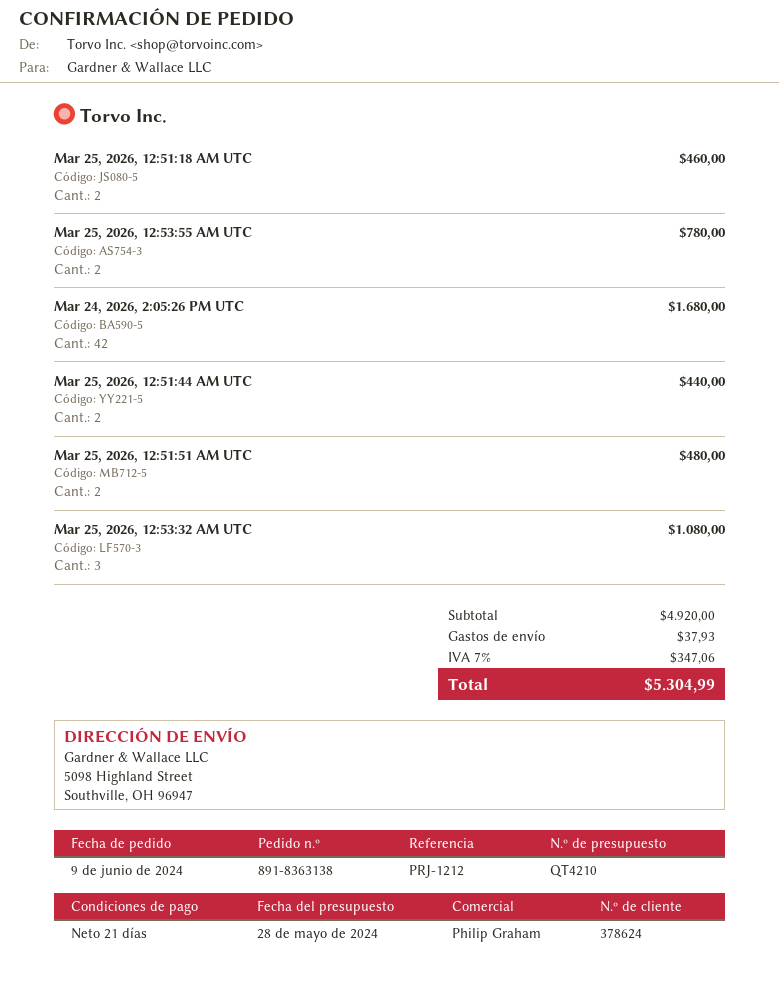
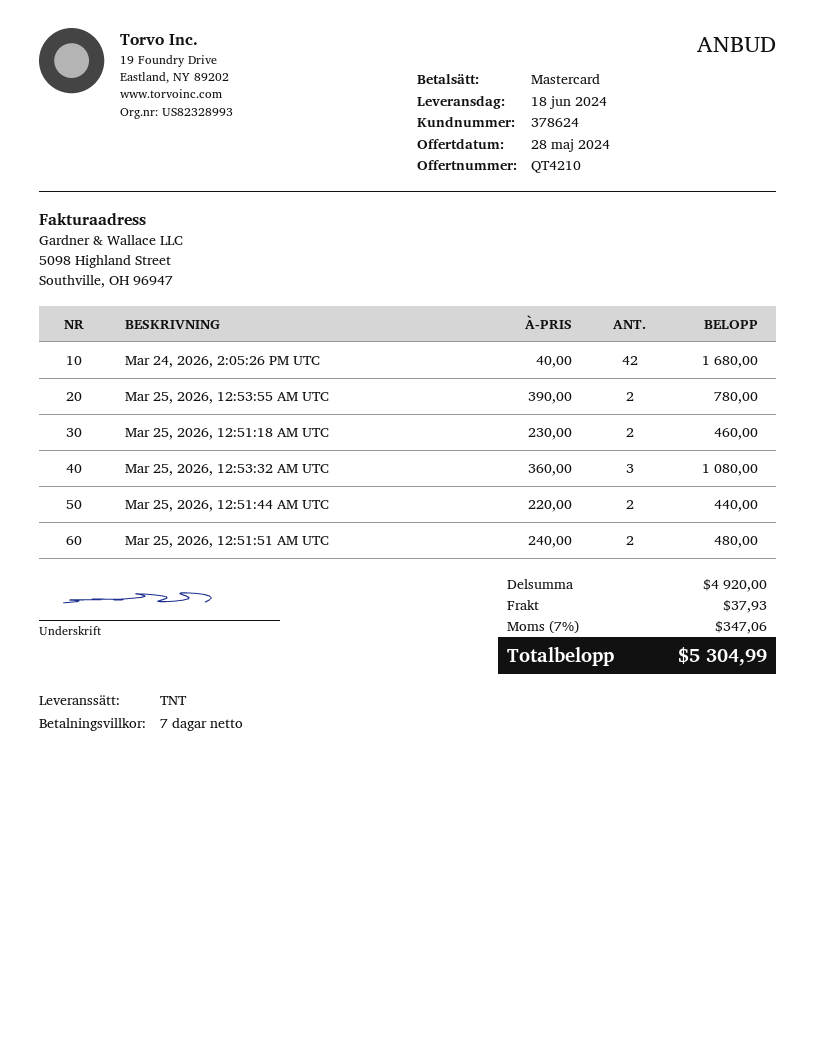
payment terms: 21 days -> 7 days

